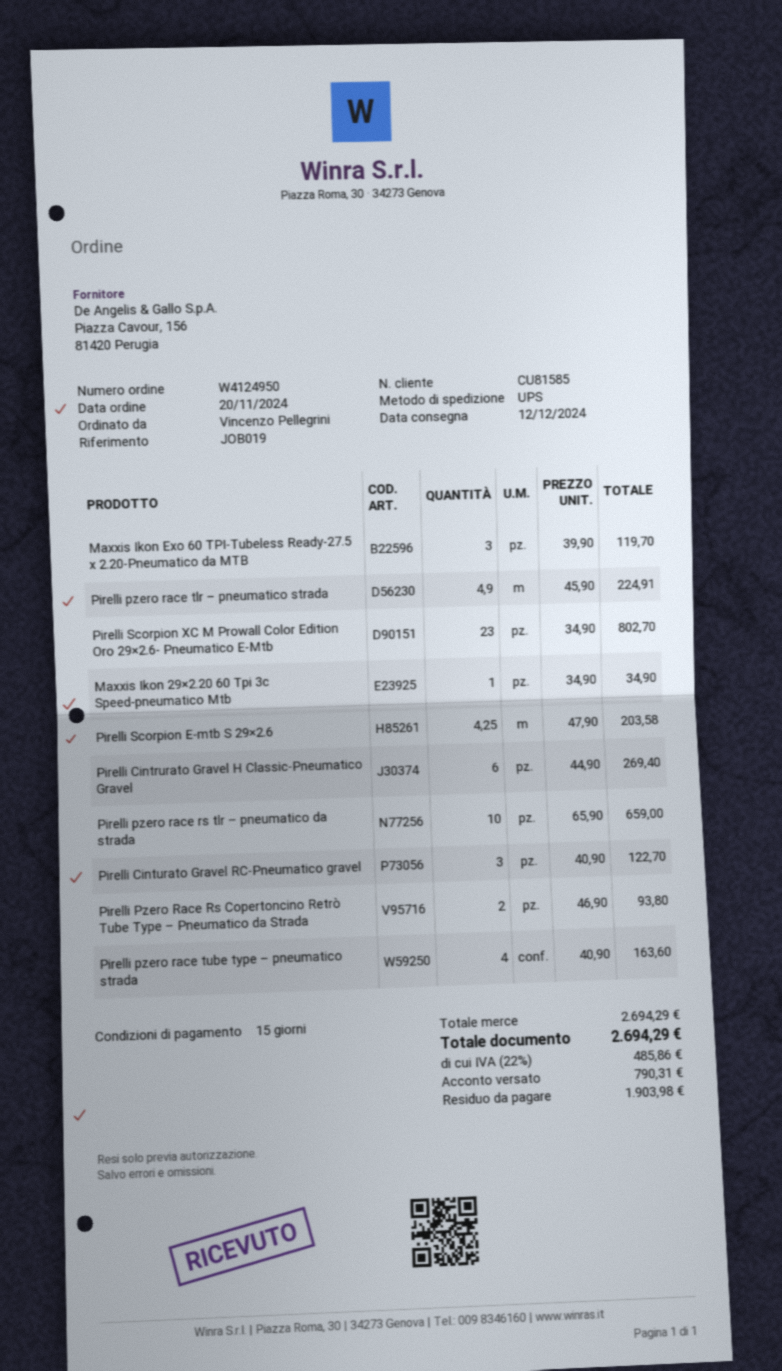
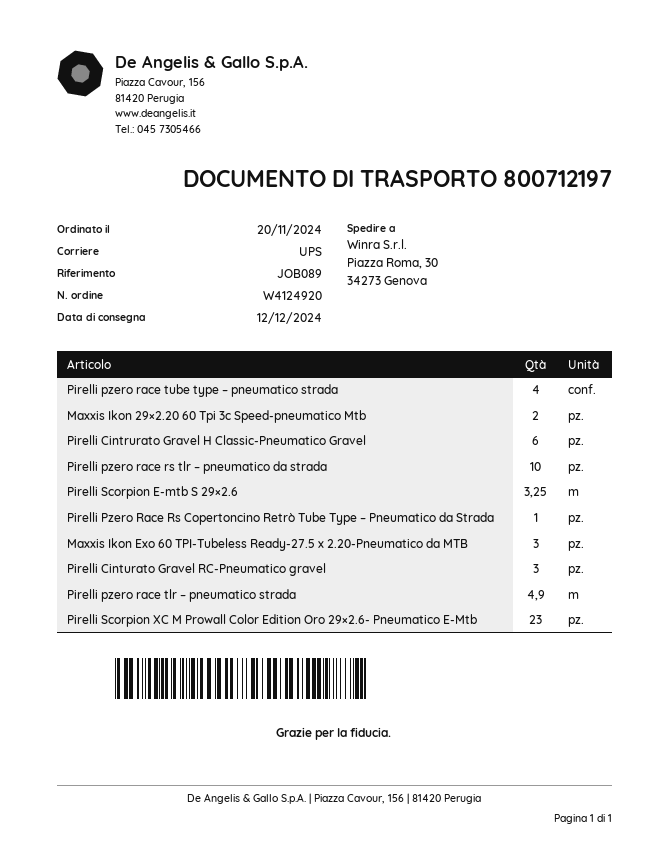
order number: W4124950 -> W4124920
reference: JOB019 -> JOB089
Maxxis Ikon 29×2.20 60 Tpi 3c Speed-pneumatico Mtb: 1 -> 2
Pirelli Scorpion E-mtb S 29×2.6: 4.25 -> 3.25
Pirelli Pzero Race Rs Copertoncino Retrò Tube Type – Pneumatico da Strada: 2 -> 1

